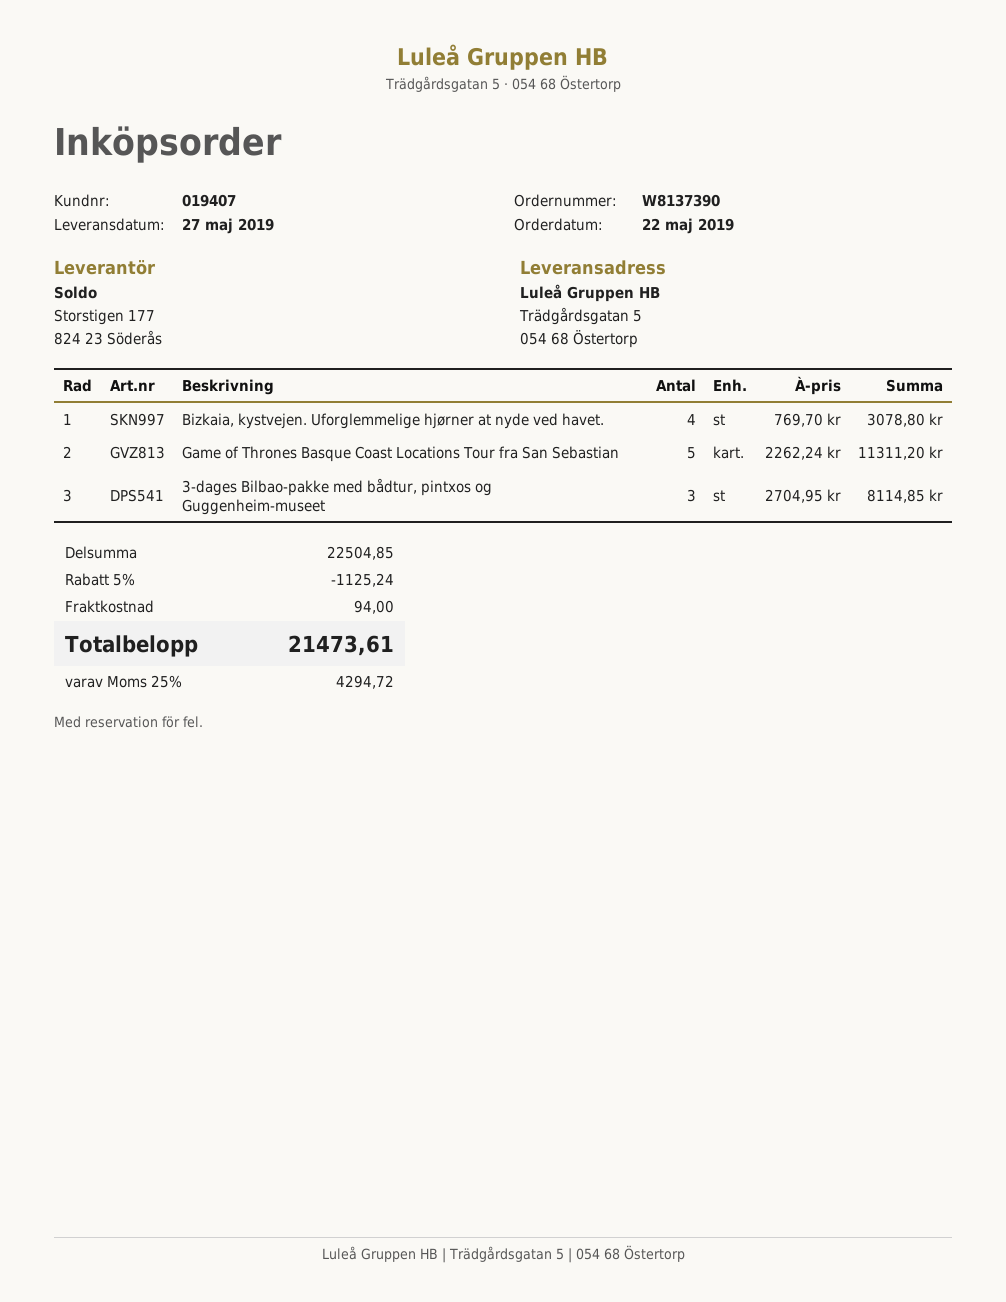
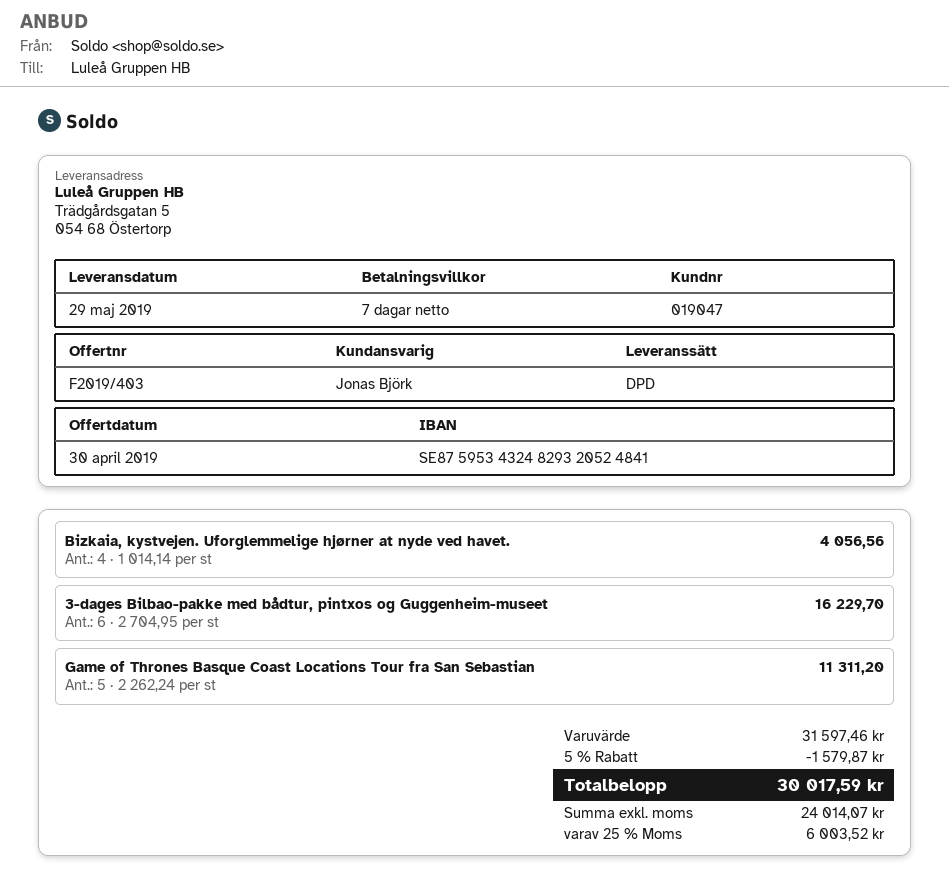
delivery date: 2019-05-27 -> 2019-05-29
customer number: 019407 -> 019047
Bizkaia, kystvejen. Uforglemmelige hjørner at nyde ved havet.: 4 x 769.70 = 3078.80 -> 4 x 1014.14 = 4056.56
3-dages Bilbao-pakke med bådtur, pintxos og Guggenheim-museet: 3 x 2704.95 = 8114.85 -> 6 x 2704.95 = 16229.70
subtotal: 22504.85 -> 31597.46
discount: 5% = 1125.24 -> 5% = 1579.87
shipping: 94.00 -> none
tax: 25% = 4294.72 -> 25% = 6003.52
total: 21473.61 -> 30017.59

